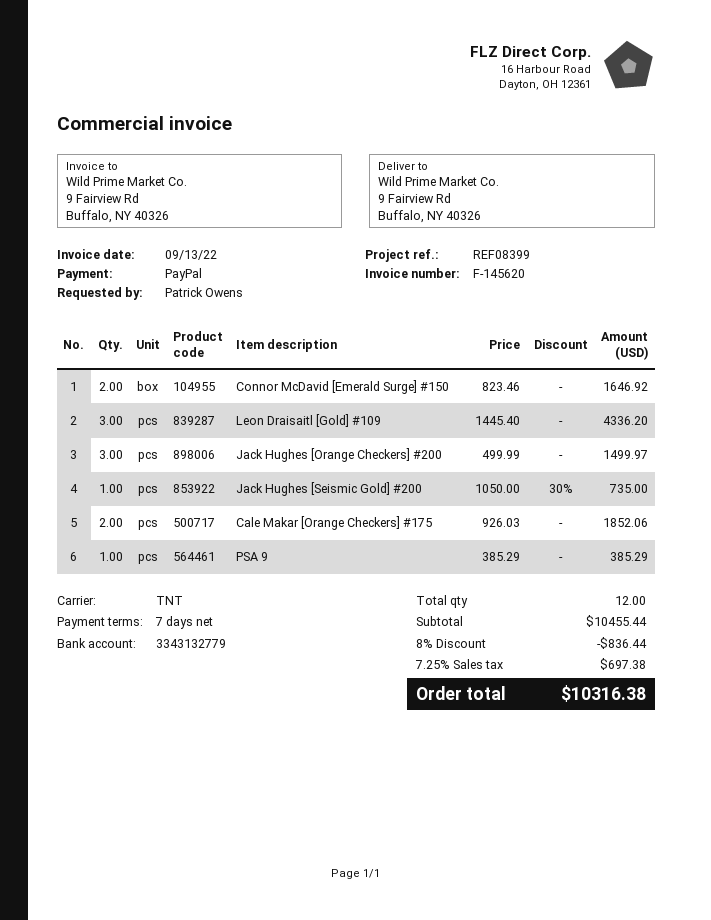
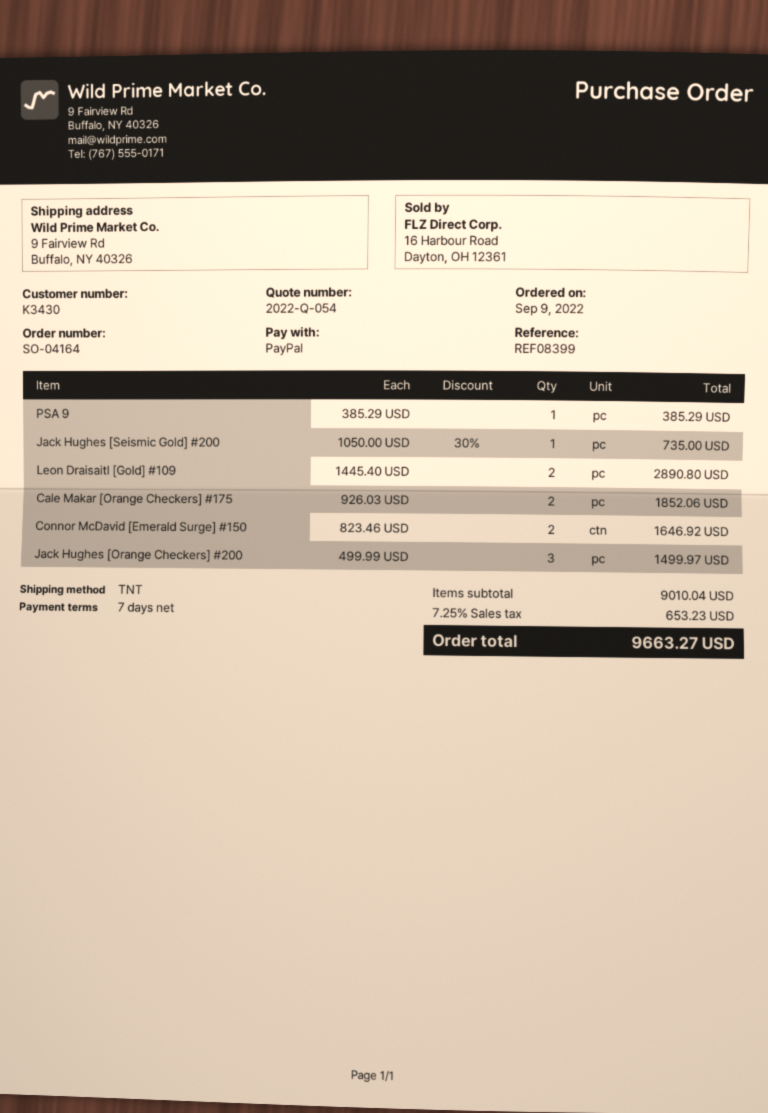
Leon Draisaitl [Gold] #109: 3 x 1445.40 = 4336.20 -> 2 x 1445.40 = 2890.80
subtotal: 10455.44 -> 9010.04
discount: 8% = 836.44 -> none
tax: 7.25% = 697.38 -> 7.25% = 653.23
total: 10316.38 -> 9663.27

